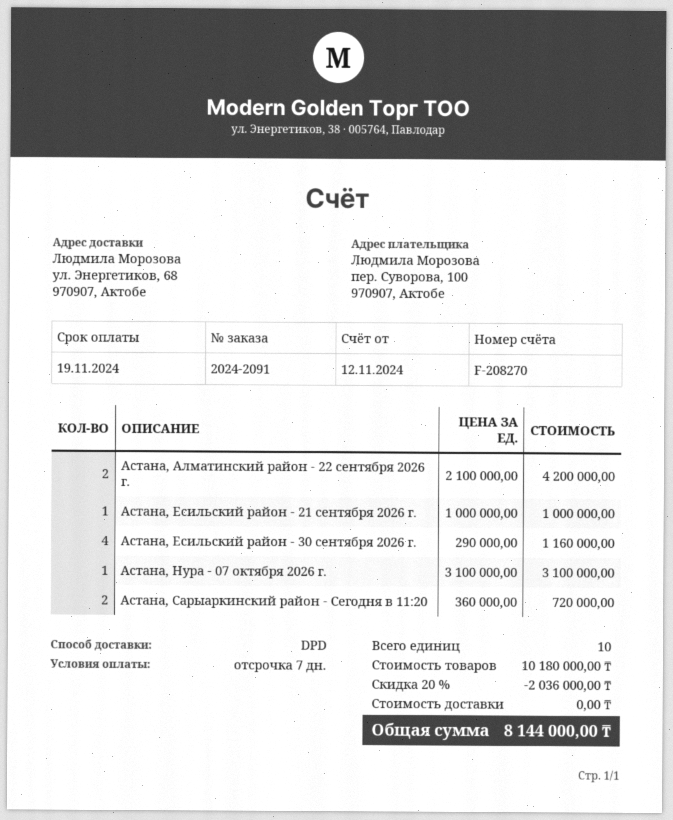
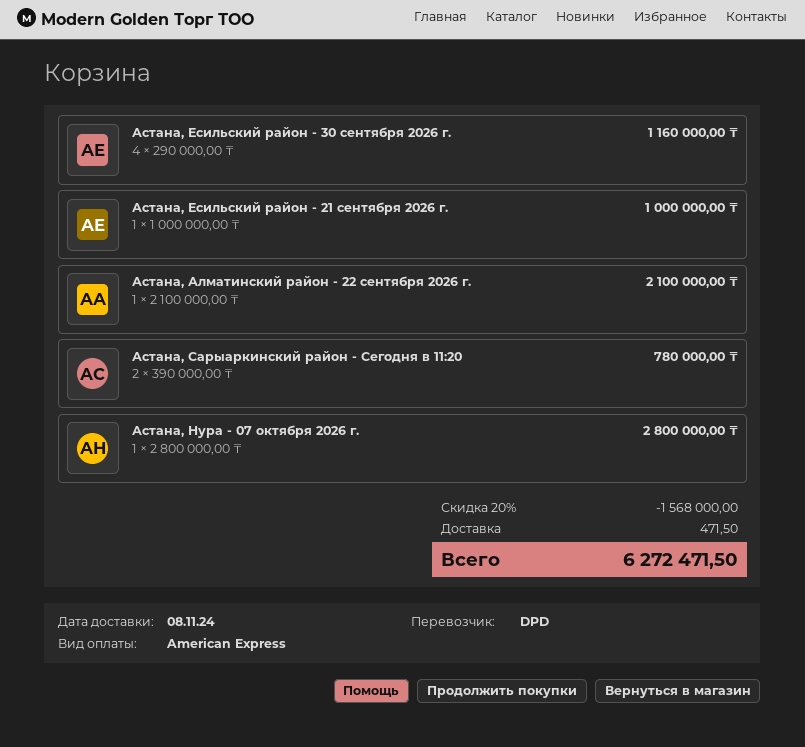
Астана, Алматинский район - 22 сентября 2026 г.: 2 x 2100000.00 = 4200000.00 -> 1 x 2100000.00 = 2100000.00
Астана, Нура - 07 октября 2026 г.: 1 x 3100000.00 = 3100000.00 -> 1 x 2800000.00 = 2800000.00
Астана, Сарыаркинский район - Сегодня в 11:20: 2 x 360000.00 = 720000.00 -> 2 x 390000.00 = 780000.00
discount: 20% = 2036000.00 -> 20% = 1568000.00
shipping: 0.00 -> 471.50
total: 8144000.00 -> 6272471.50

